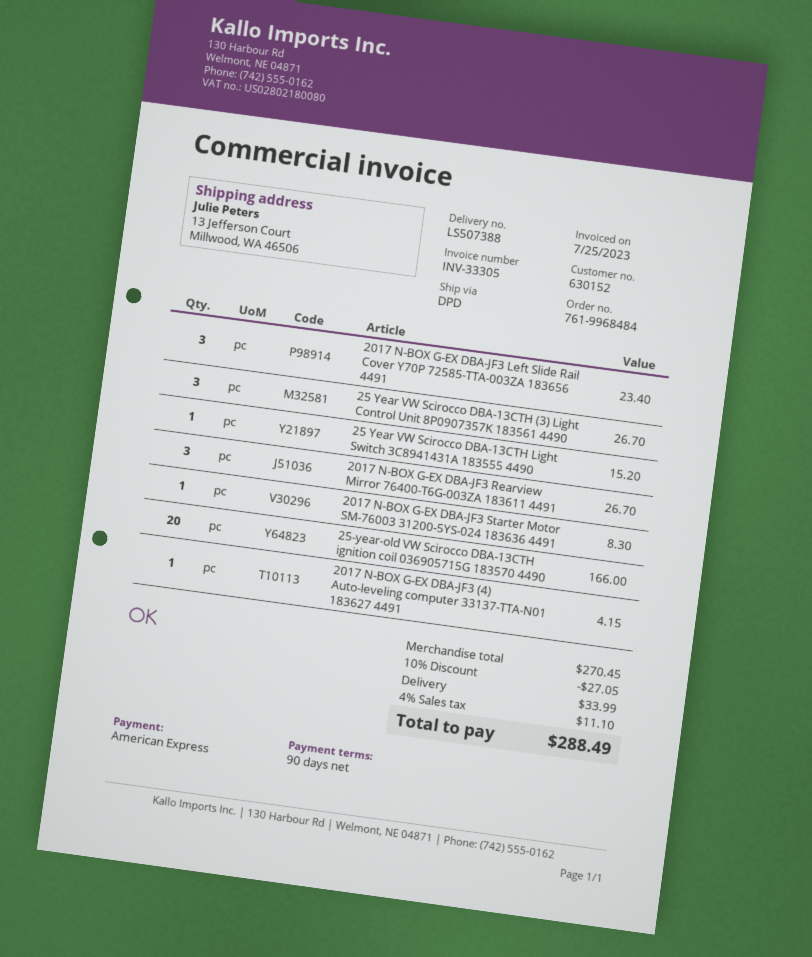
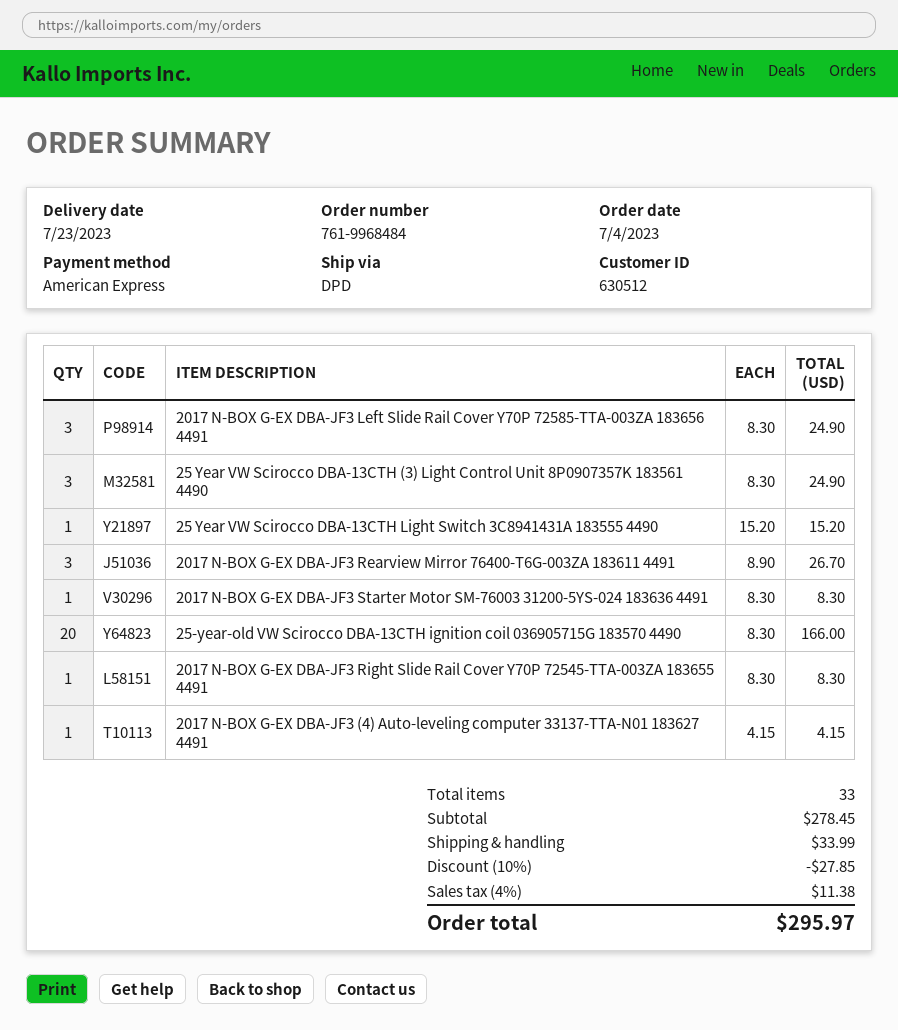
customer number: 630152 -> 630512
2017 N-BOX G-EX DBA-JF3 Left Slide Rail Cover Y70P 72585-TTA-003ZA 183656 4491: 3 for 23.40 -> 3 for 24.90
25 Year VW Scirocco DBA-13CTH (3) Light Control Unit 8P0907357K 183561 4490: 3 for 26.70 -> 3 for 24.90
2017 N-BOX G-EX DBA-JF3 Right Slide Rail Cover Y70P 72545-TTA-003ZA 183655 4491: none -> 1 for 8.30
subtotal: 270.45 -> 278.45
discount: 10% = 27.05 -> 10% = 27.85
tax: 4% = 11.10 -> 4% = 11.38
total: 288.49 -> 295.97

